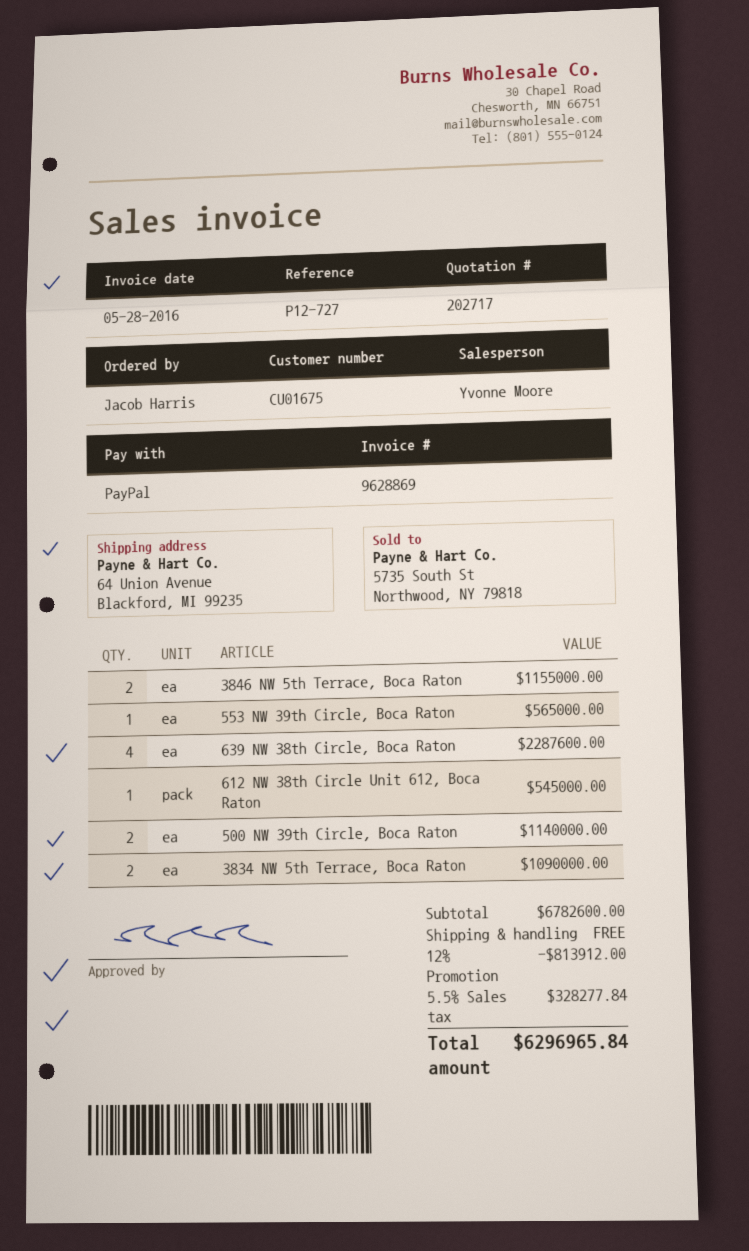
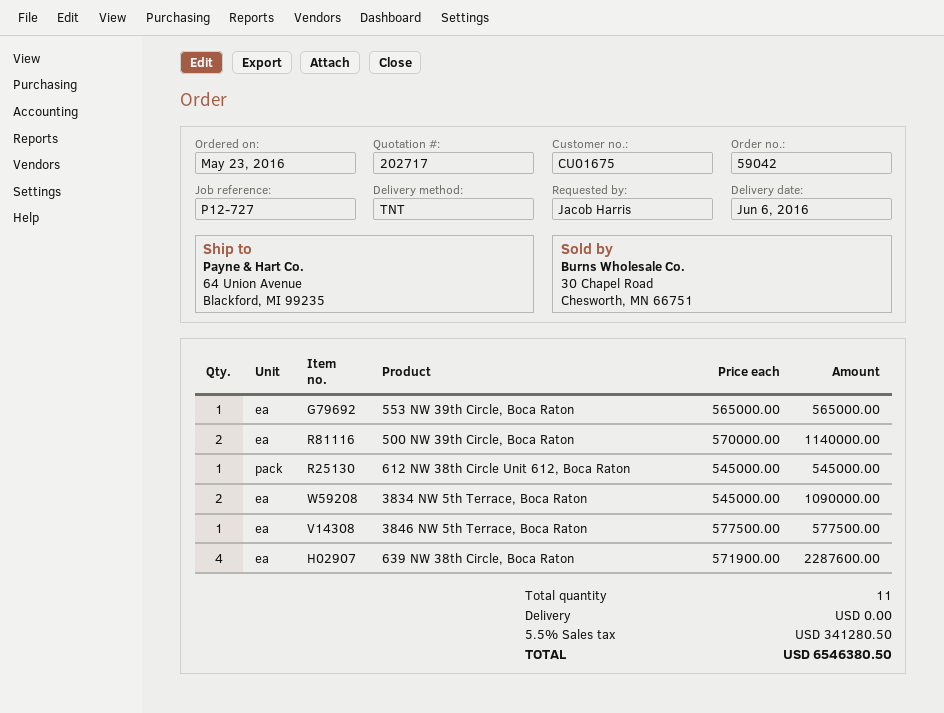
3846 NW 5th Terrace, Boca Raton: 2 for 1155000.00 -> 1 for 577500.00
discount: 12% = 813912.00 -> none
tax: 5.5% = 328277.84 -> 5.5% = 341280.50
total: 6296965.84 -> 6546380.50

